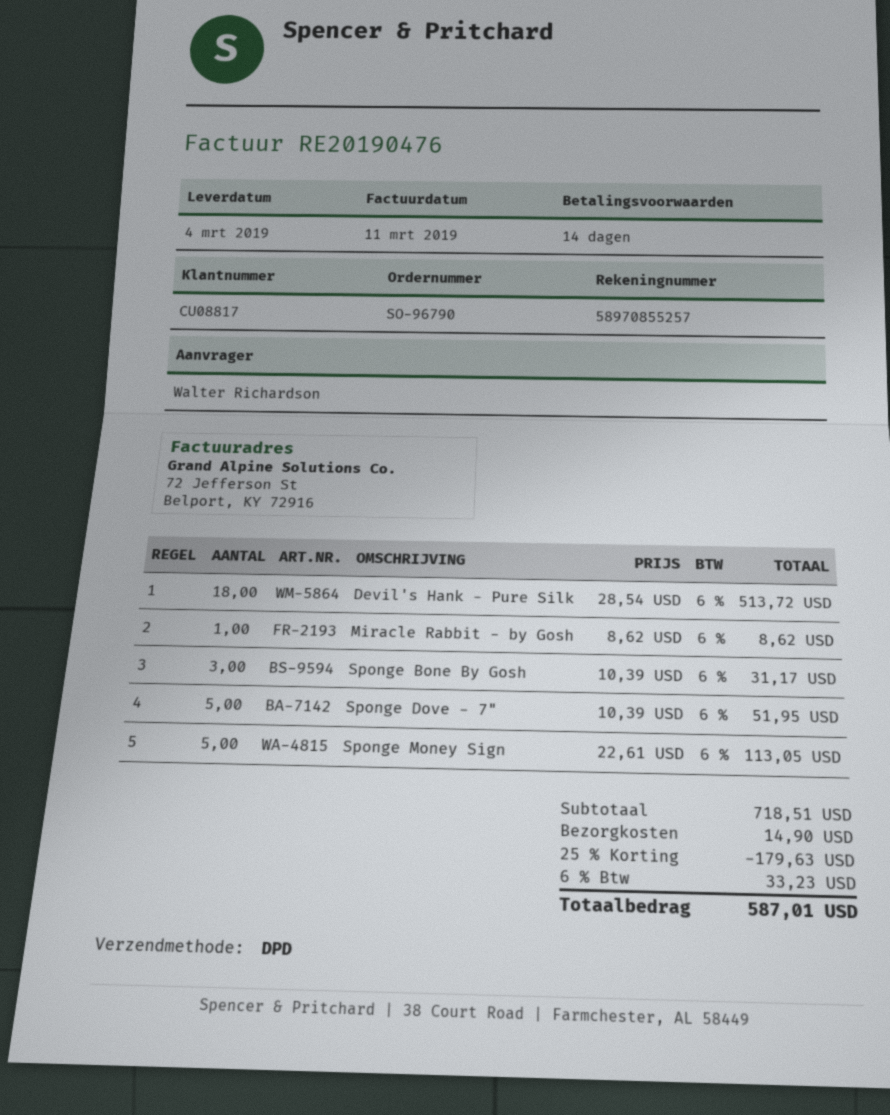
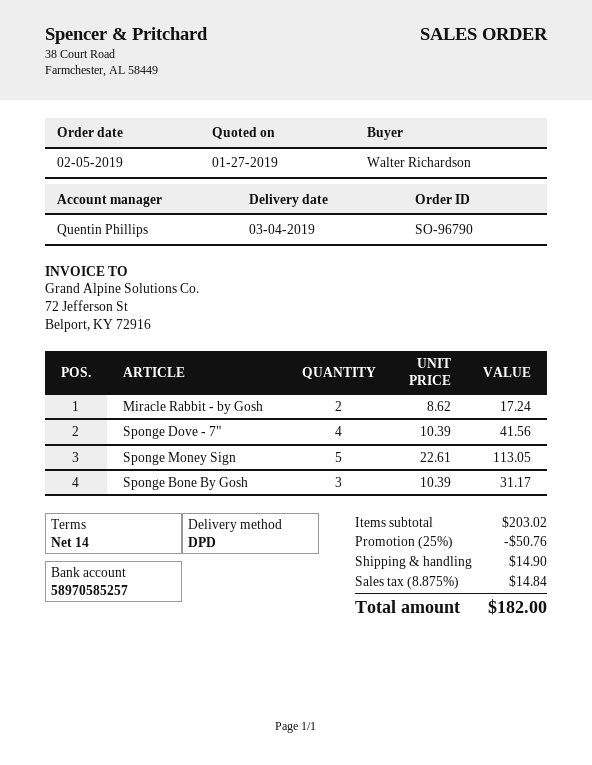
bank account: 58970855257 -> 58970585257
Devil's Hank - Pure Silk: 18 x 28.54 = 513.72 -> none
Miracle Rabbit - by Gosh: 1 x 8.62 = 8.62 -> 2 x 8.62 = 17.24
Sponge Dove - 7": 5 x 10.39 = 51.95 -> 4 x 10.39 = 41.56
subtotal: 718.51 -> 203.02
discount: 25% = 179.63 -> 25% = 50.76
tax: 6% = 33.23 -> 8.875% = 14.84
total: 587.01 -> 182.00

